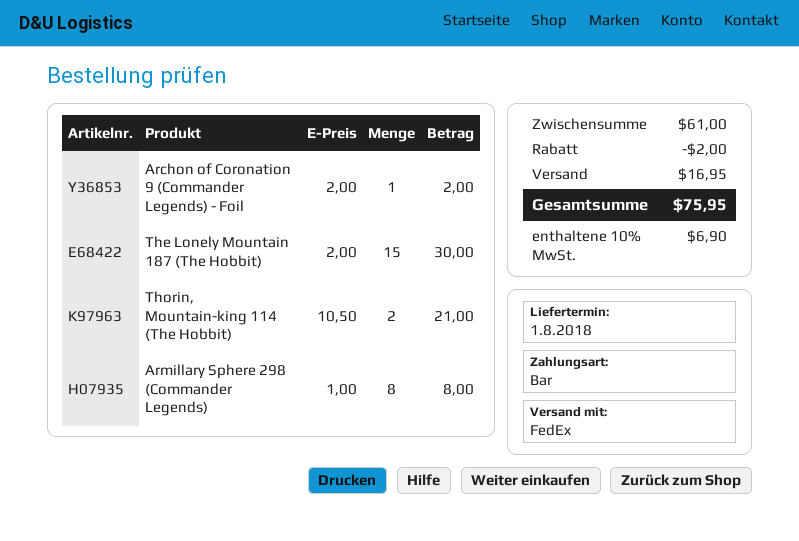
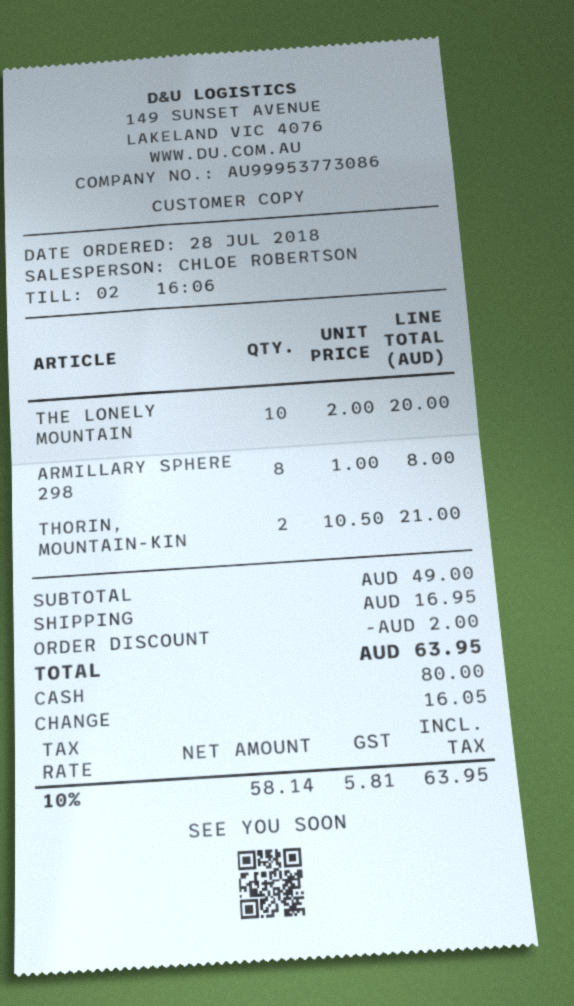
Archon of Coronation 9 (Commander Legends) - Foil: 1 x 2.00 = 2.00 -> none
The Lonely Mountain 187 (The Hobbit): 15 x 2.00 = 30.00 -> 10 x 2.00 = 20.00
subtotal: 61.00 -> 49.00
tax: 10% = 6.90 -> 10% = 5.81
total: 75.95 -> 63.95

